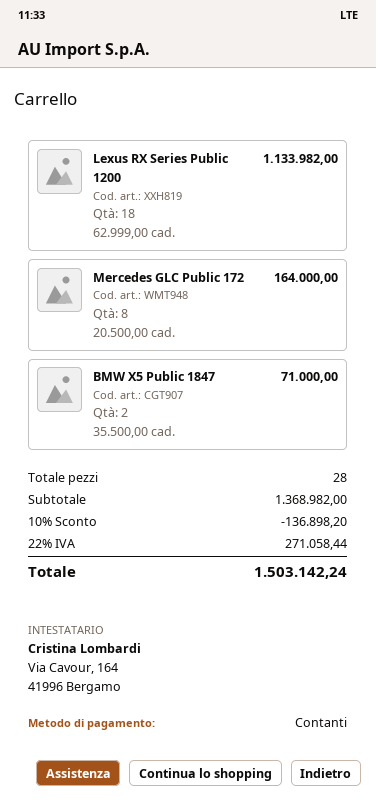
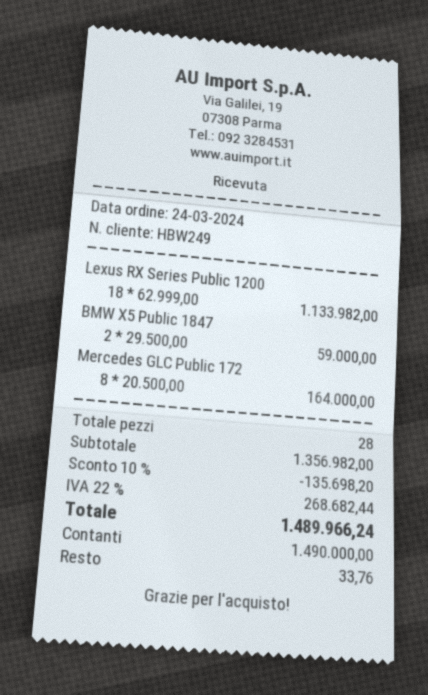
BMW X5 Public 1847: 2 x 35500.00 = 71000.00 -> 2 x 29500.00 = 59000.00
subtotal: 1368982.00 -> 1356982.00
discount: 10% = 136898.20 -> 10% = 135698.20
tax: 22% = 271058.44 -> 22% = 268682.44
total: 1503142.24 -> 1489966.24

